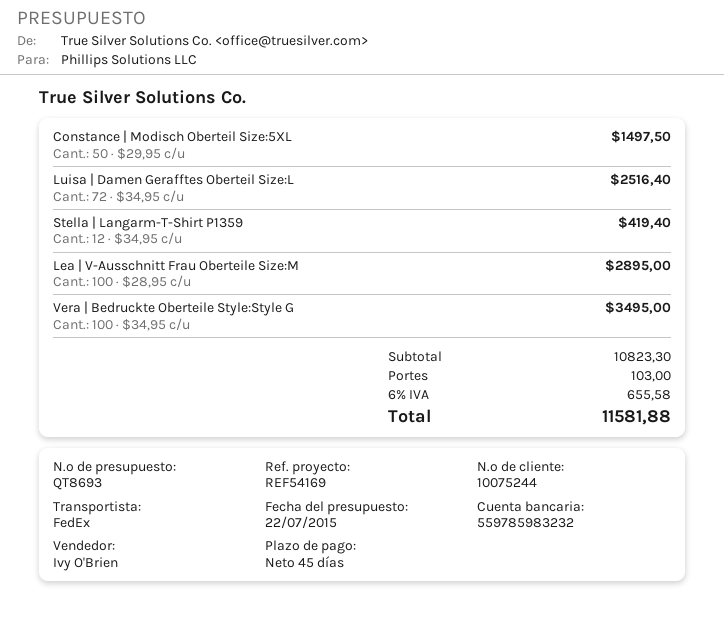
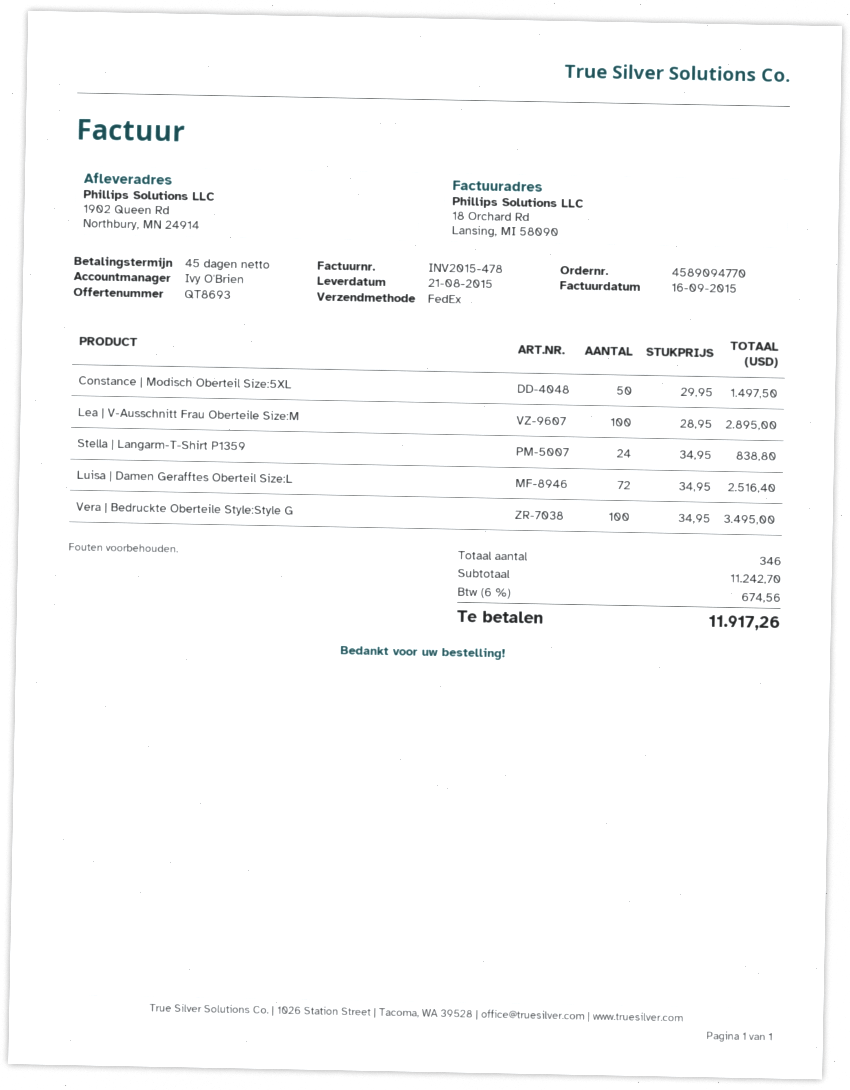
Stella | Langarm-T-Shirt P1359: 12 x 34.95 = 419.40 -> 24 x 34.95 = 838.80
subtotal: 10823.30 -> 11242.70
shipping: 103.00 -> none
tax: 6% = 655.58 -> 6% = 674.56
total: 11581.88 -> 11917.26

